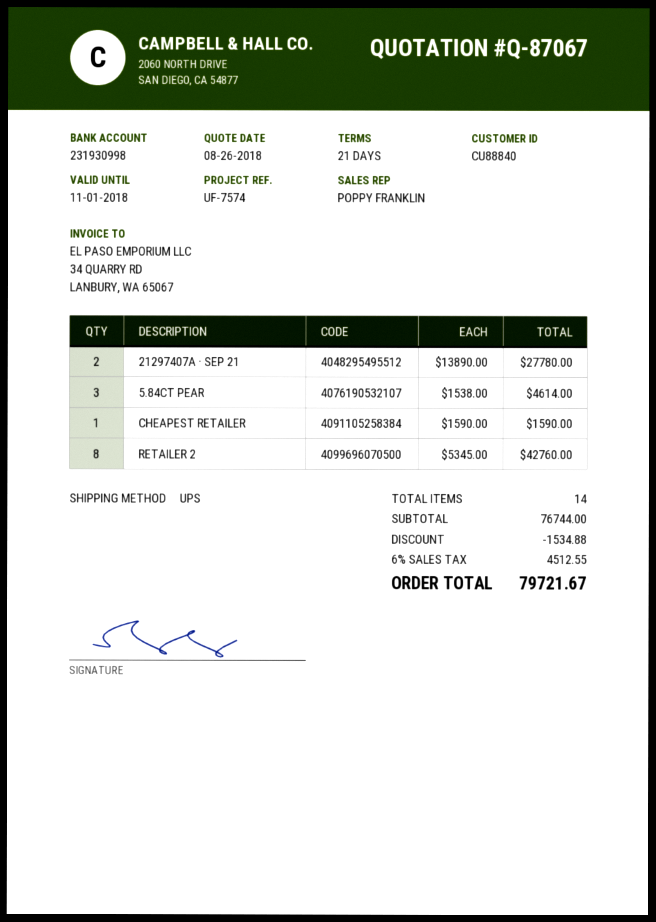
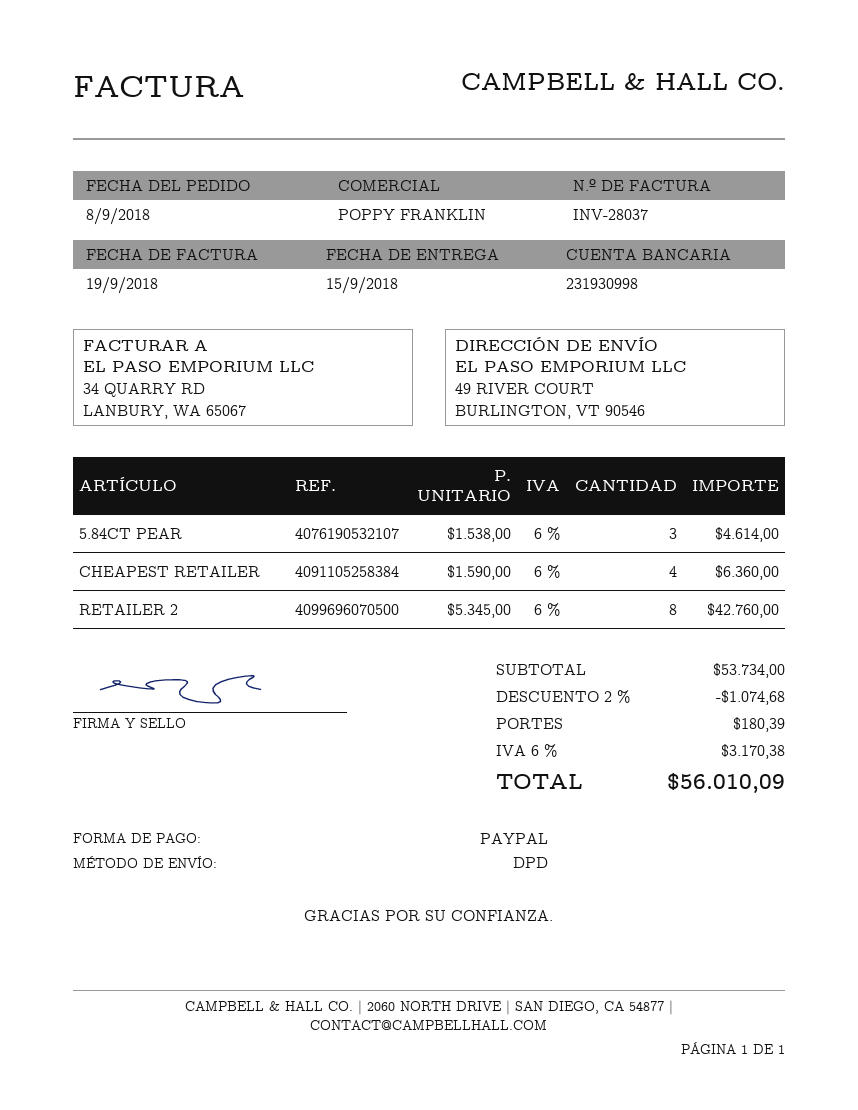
shipping method: UPS -> DPD
21297407A · SEP 21: 2 x 13890.00 = 27780.00 -> none
CHEAPEST RETAILER: 1 x 1590.00 = 1590.00 -> 4 x 1590.00 = 6360.00
subtotal: 76744.00 -> 53734.00
discount: 1534.88 -> 1074.68
shipping: none -> 180.39
tax: 6% = 4512.55 -> 6% = 3170.38
total: 79721.67 -> 56010.09

